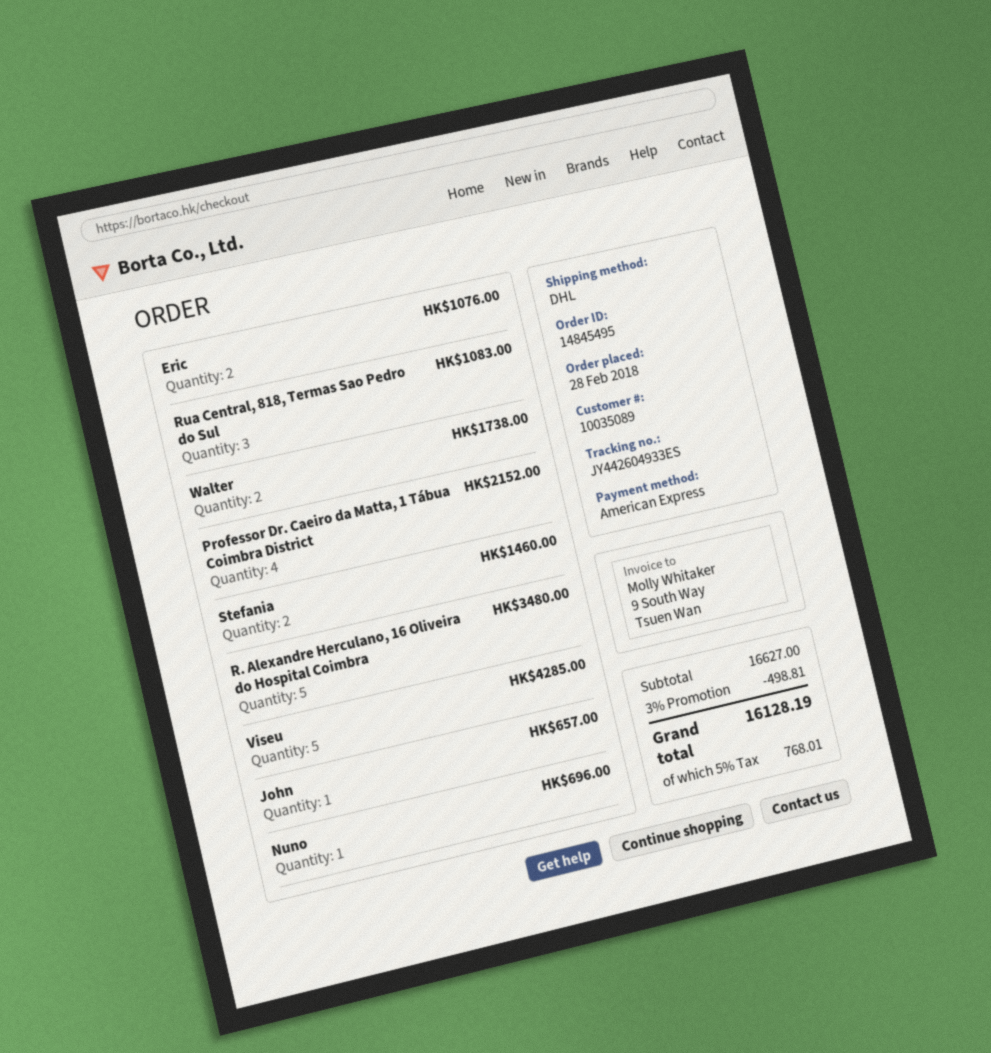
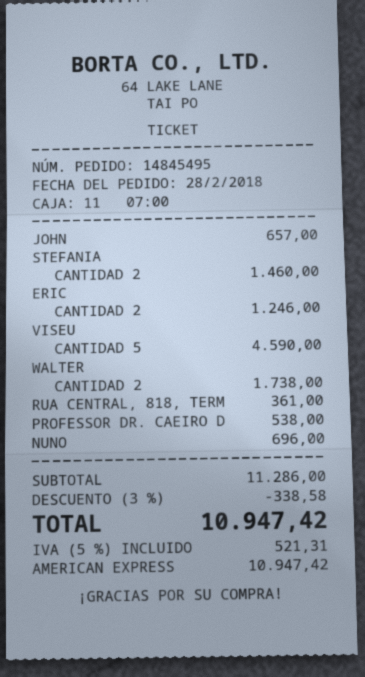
Eric: 2 for 1076.00 -> 2 for 1246.00
Rua Central, 818, Termas Sao Pedro do Sul: 3 for 1083.00 -> 1 for 361.00
Professor Dr. Caeiro da Matta, 1 Tábua Coimbra District: 4 for 2152.00 -> 1 for 538.00
R. Alexandre Herculano, 16 Oliveira do Hospital Coimbra: 5 for 3480.00 -> none
Viseu: 5 for 4285.00 -> 5 for 4590.00
subtotal: 16627.00 -> 11286.00
discount: 3% = 498.81 -> 3% = 338.58
tax: 5% = 768.01 -> 5% = 521.31
total: 16128.19 -> 10947.42

